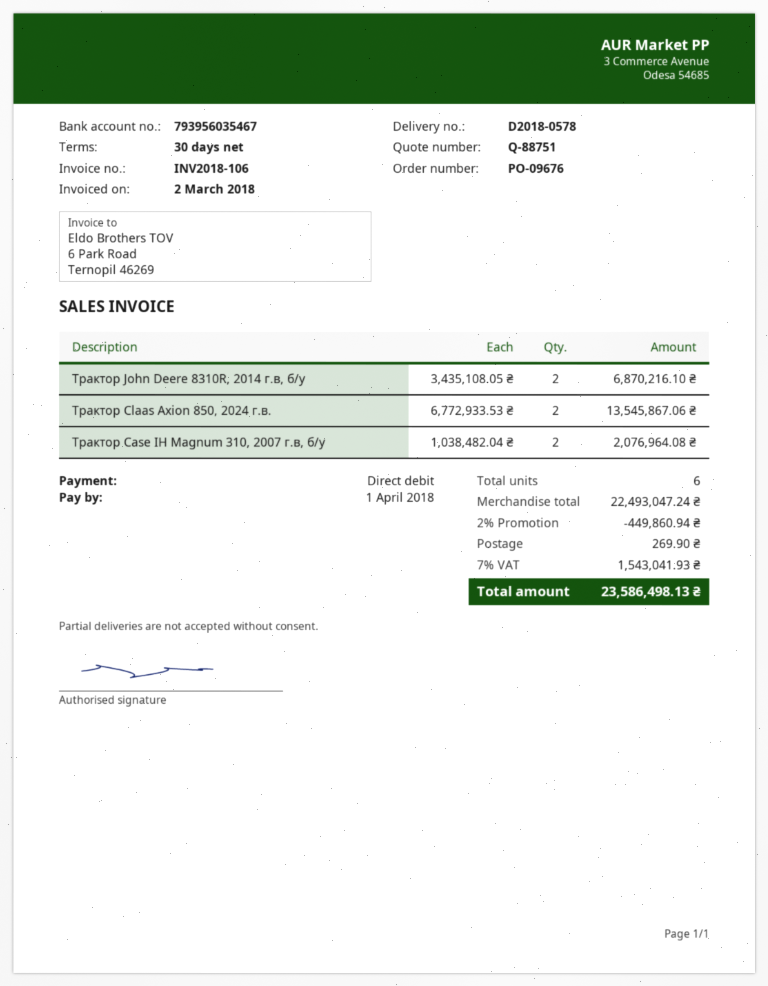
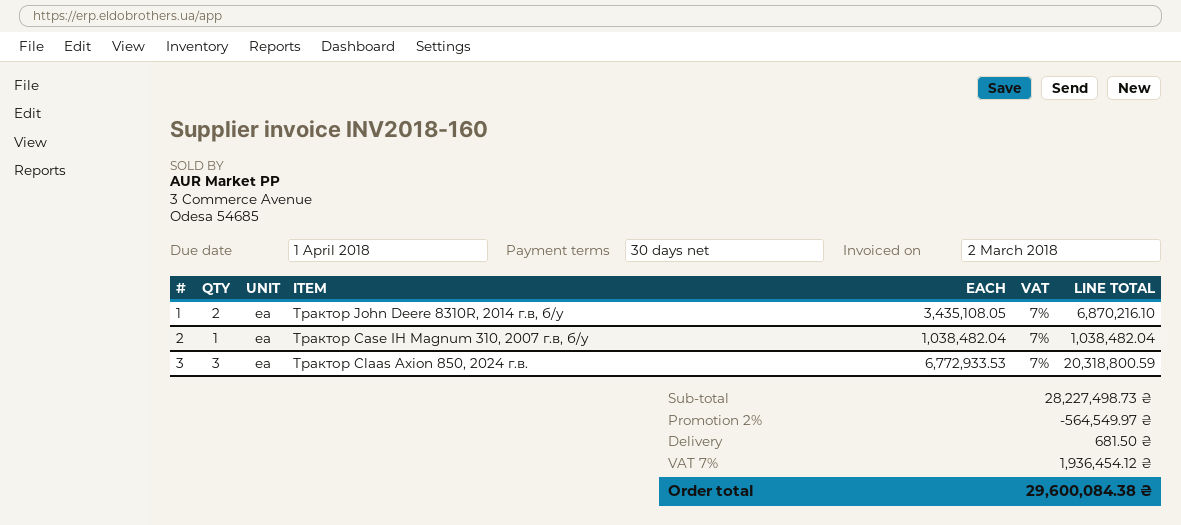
invoice number: INV2018-106 -> INV2018-160
Трактор Claas Axion 850, 2024 г.в.: 2 x 6772933.53 = 13545867.06 -> 3 x 6772933.53 = 20318800.59
Трактор Case IH Magnum 310, 2007 г.в, б/у: 2 x 1038482.04 = 2076964.08 -> 1 x 1038482.04 = 1038482.04
subtotal: 22493047.24 -> 28227498.73
discount: 2% = 449860.94 -> 2% = 564549.97
shipping: 269.90 -> 681.50
tax: 7% = 1543041.93 -> 7% = 1936454.12
total: 23586498.13 -> 29600084.38

